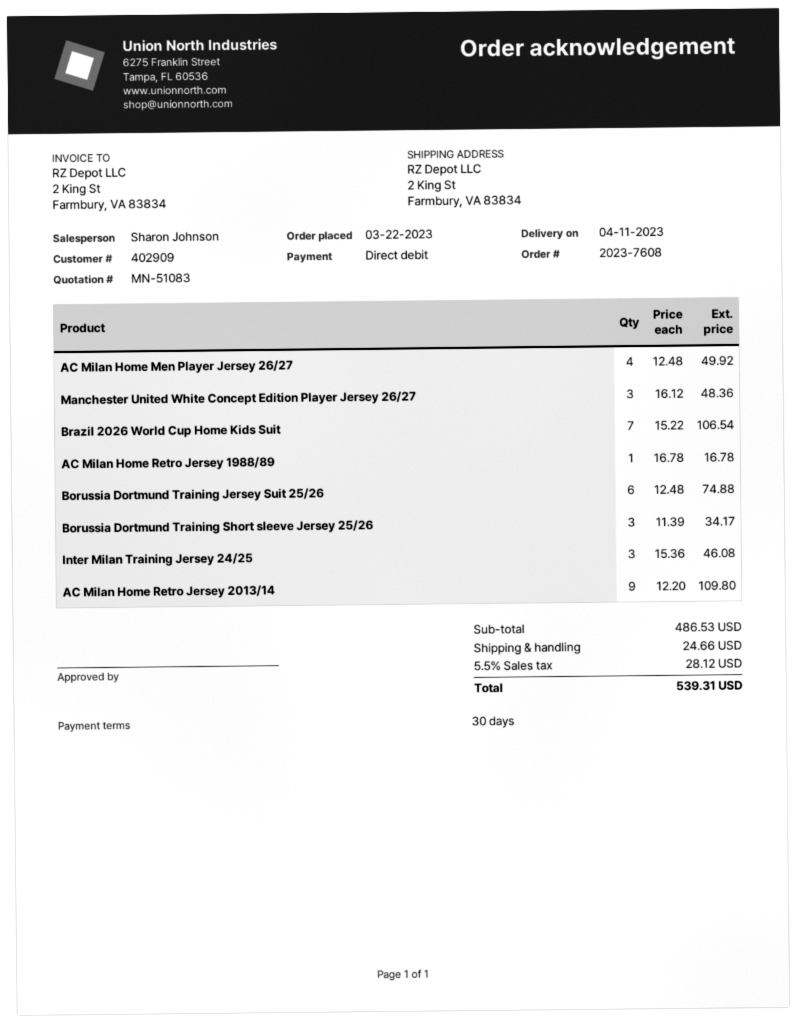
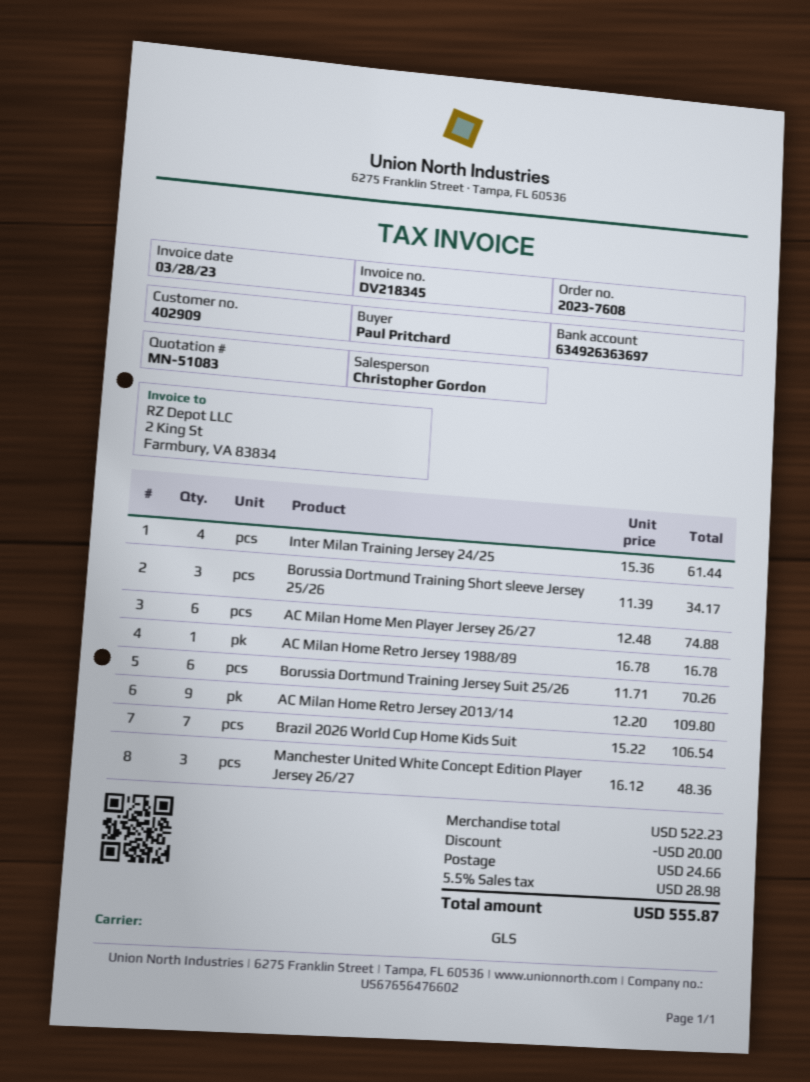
sales rep: Sharon Johnson -> Christopher Gordon
AC Milan Home Men Player Jersey 26/27: 4 x 12.48 = 49.92 -> 6 x 12.48 = 74.88
Borussia Dortmund Training Jersey Suit 25/26: 6 x 12.48 = 74.88 -> 6 x 11.71 = 70.26
Inter Milan Training Jersey 24/25: 3 x 15.36 = 46.08 -> 4 x 15.36 = 61.44
subtotal: 486.53 -> 522.23
discount: none -> 20.00
tax: 5.5% = 28.12 -> 5.5% = 28.98
total: 539.31 -> 555.87

